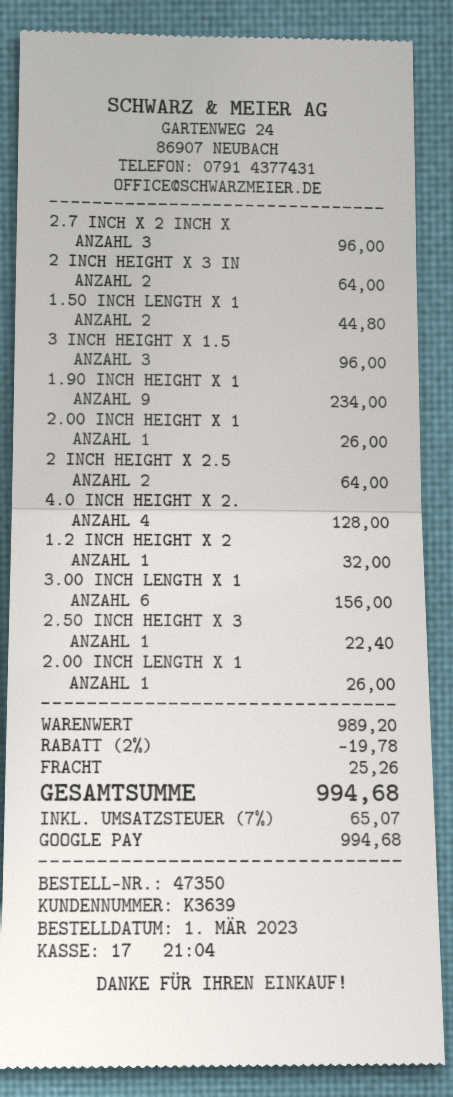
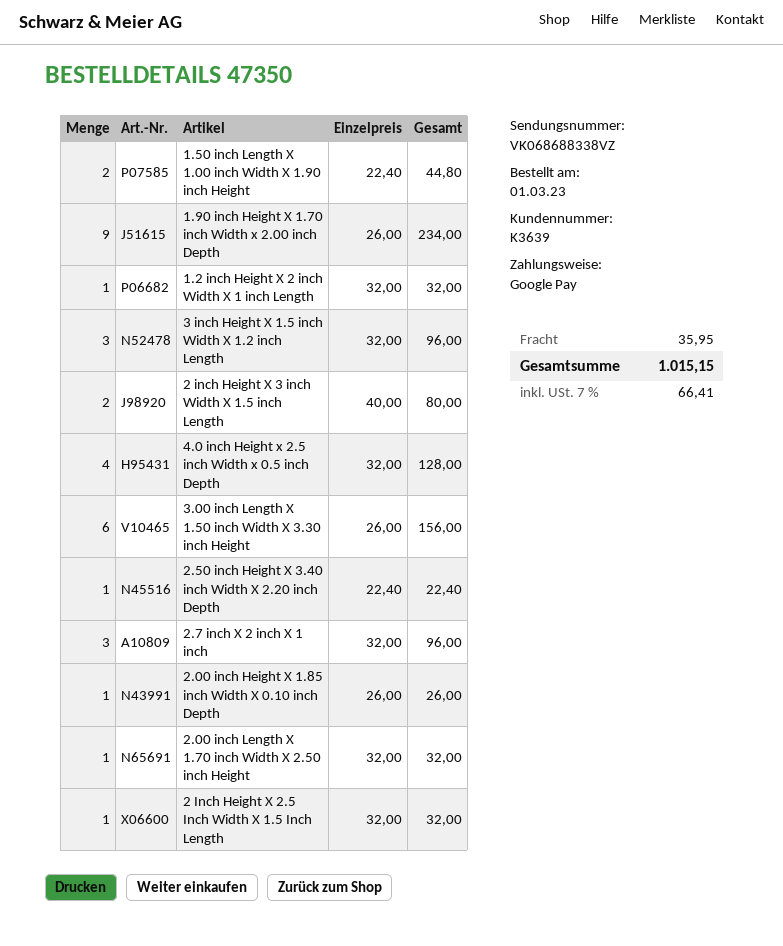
2 INCH HEIGHT X 3 IN: 2 for 64.00 -> 2 for 80.00
2 INCH HEIGHT X 2.5: 2 for 64.00 -> 1 for 32.00
2.00 INCH LENGTH X 1: 1 for 26.00 -> 1 for 32.00
discount: 2% = 19.78 -> none
shipping: 25.26 -> 35.95
tax: 7% = 65.07 -> 7% = 66.41
total: 994.68 -> 1015.15

